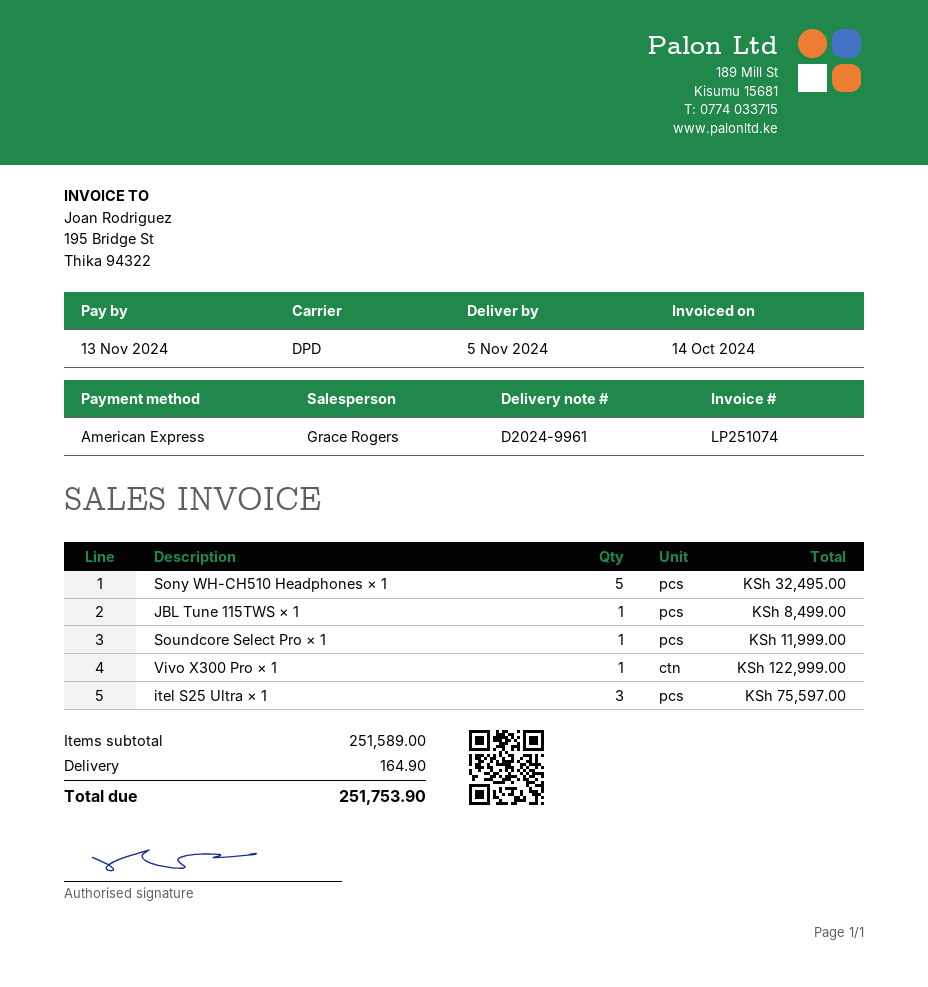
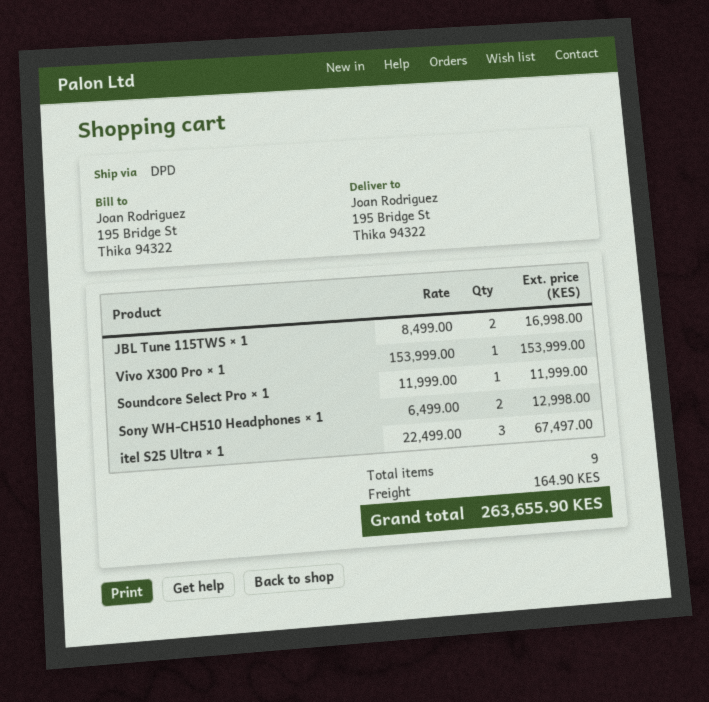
Sony WH-CH510 Headphones × 1: 5 for 32495.00 -> 2 for 12998.00
JBL Tune 115TWS × 1: 1 for 8499.00 -> 2 for 16998.00
Vivo X300 Pro × 1: 1 for 122999.00 -> 1 for 153999.00
itel S25 Ultra × 1: 3 for 75597.00 -> 3 for 67497.00
total: 251753.90 -> 263655.90

